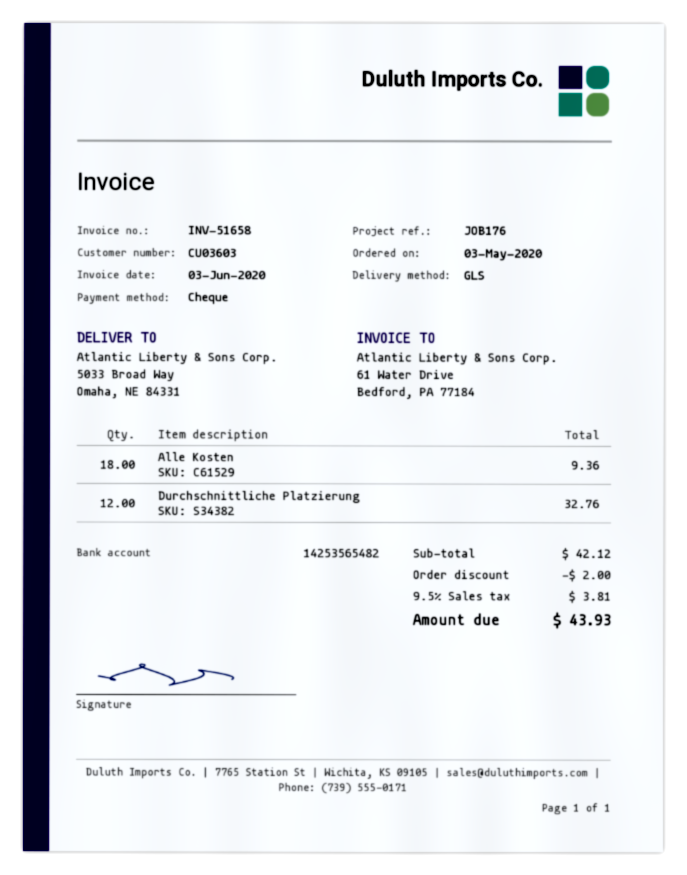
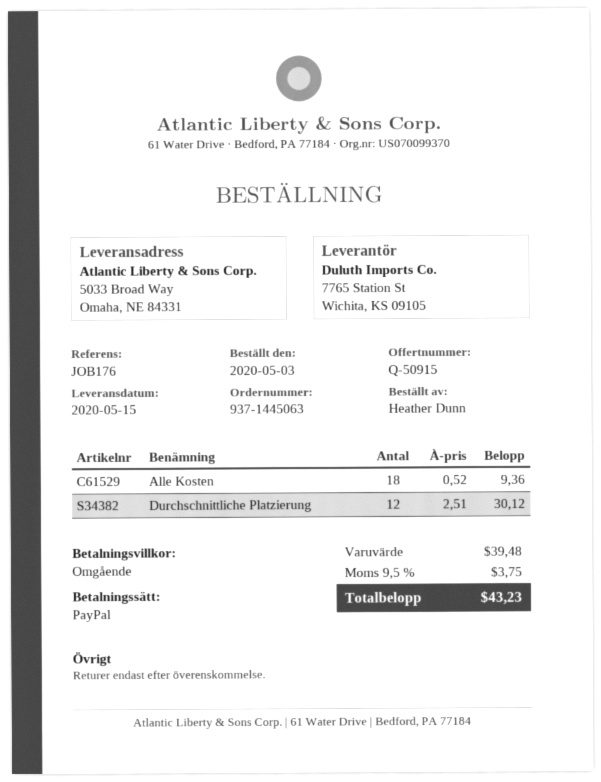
payment method: cheque -> PayPal
Durchschnittliche Platzierung: 12 for 32.76 -> 12 for 30.12
subtotal: 42.12 -> 39.48
discount: 2.00 -> none
tax: 9.5% = 3.81 -> 9.5% = 3.75
total: 43.93 -> 43.23

